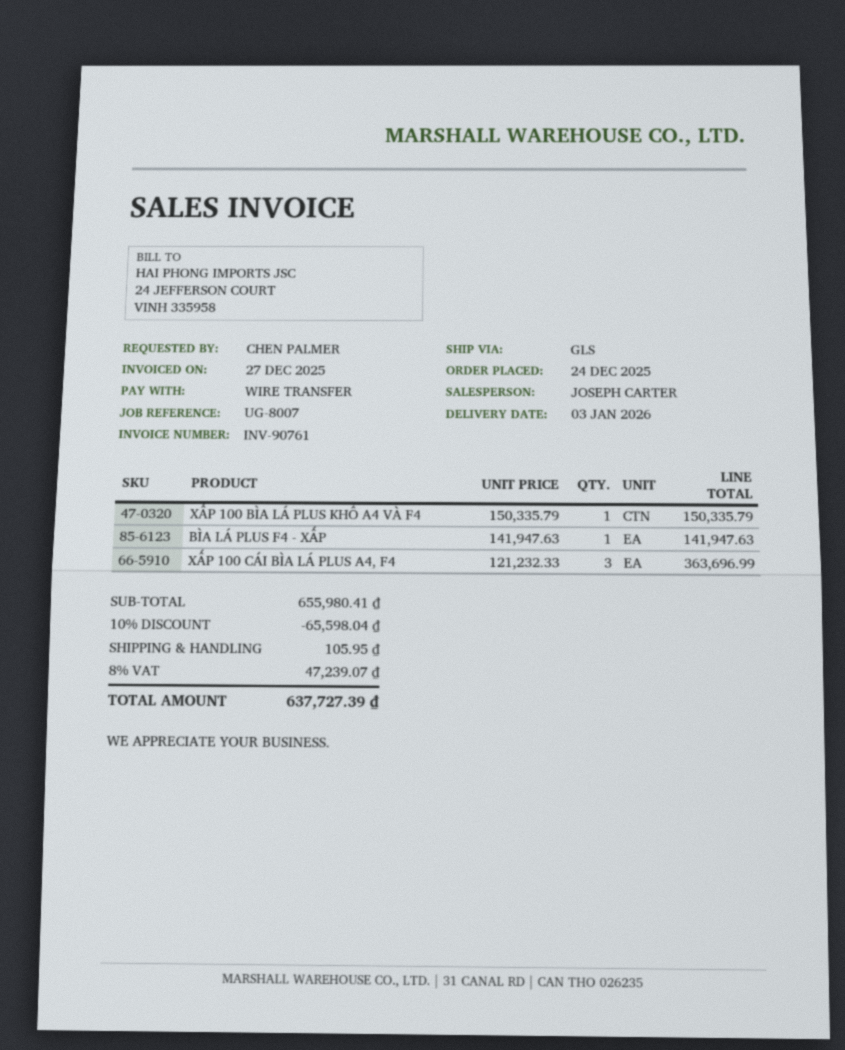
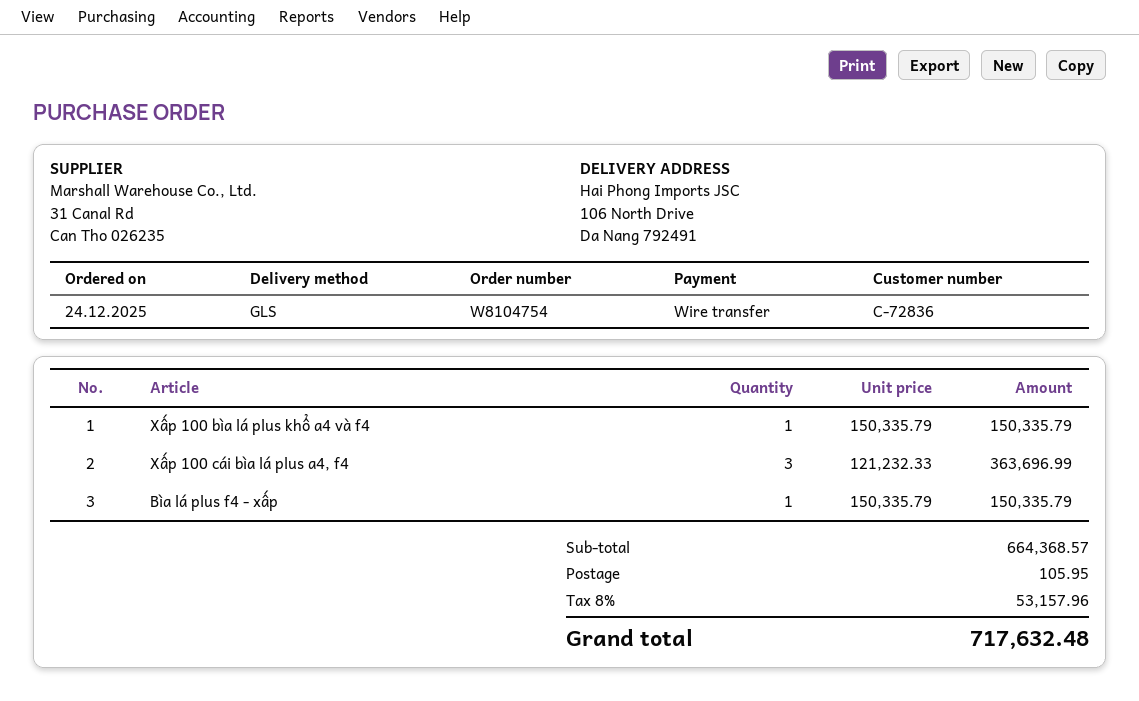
BÌA LÁ PLUS F4 - XẤP: 1 x 141947.63 = 141947.63 -> 1 x 150335.79 = 150335.79
subtotal: 655980.41 -> 664368.57
discount: 10% = 65598.04 -> none
tax: 8% = 47239.07 -> 8% = 53157.96
total: 637727.39 -> 717632.48

